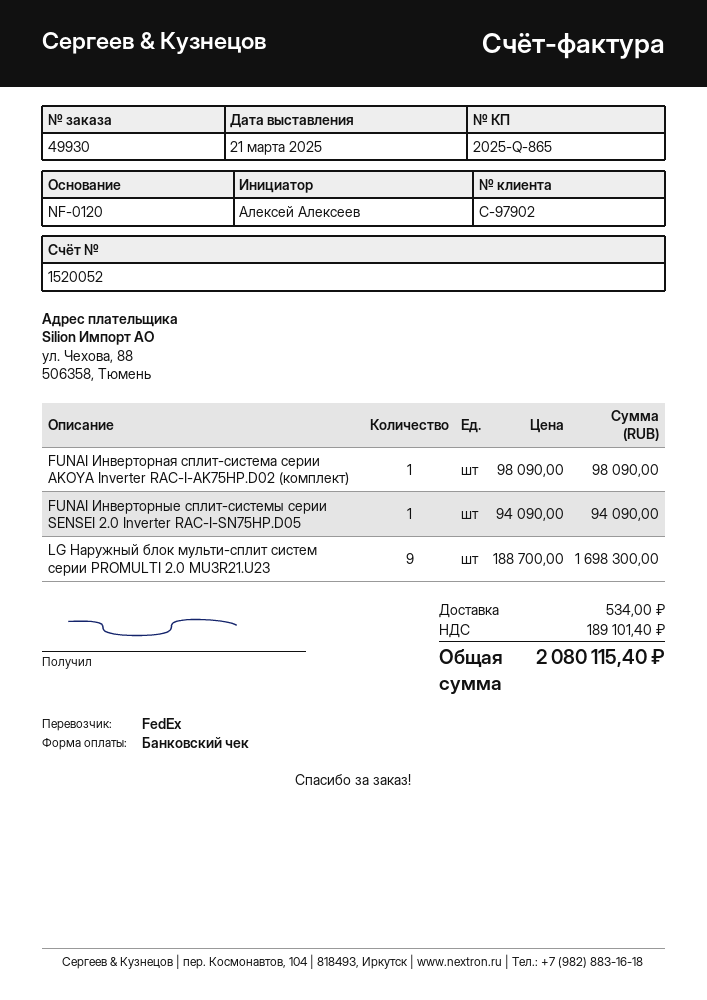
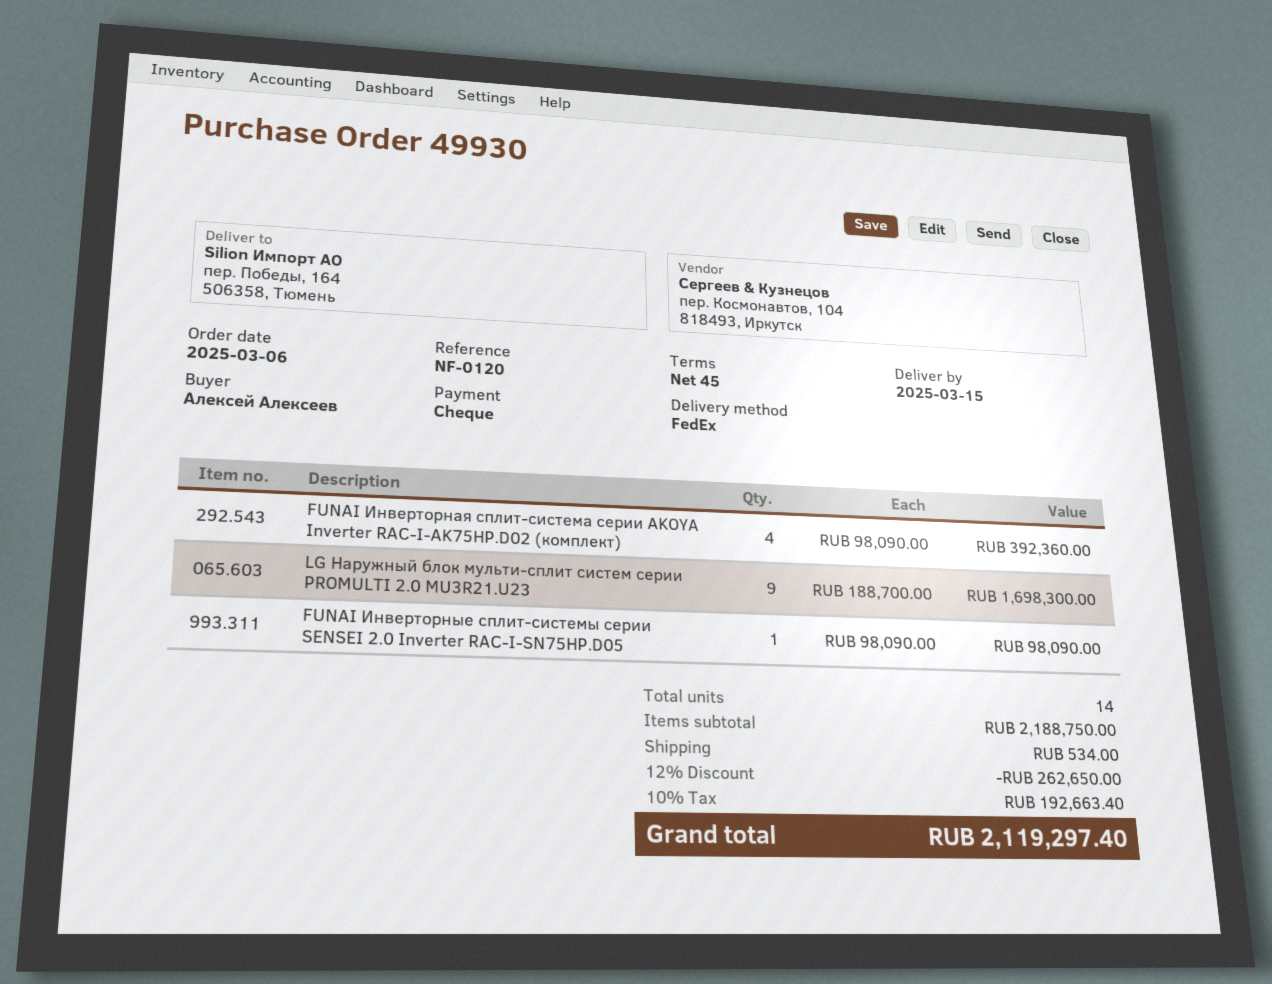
FUNAI Инверторная сплит-система серии AKOYA Inverter RAC-I-AK75HP.D02 (комплект): 1 x 98090.00 = 98090.00 -> 4 x 98090.00 = 392360.00
FUNAI Инверторные сплит-системы серии SENSEI 2.0 Inverter RAC-I-SN75HP.D05: 1 x 94090.00 = 94090.00 -> 1 x 98090.00 = 98090.00
discount: none -> 12% = 262650.00
tax: 189101.40 -> 192663.40
total: 2080115.40 -> 2119297.40

